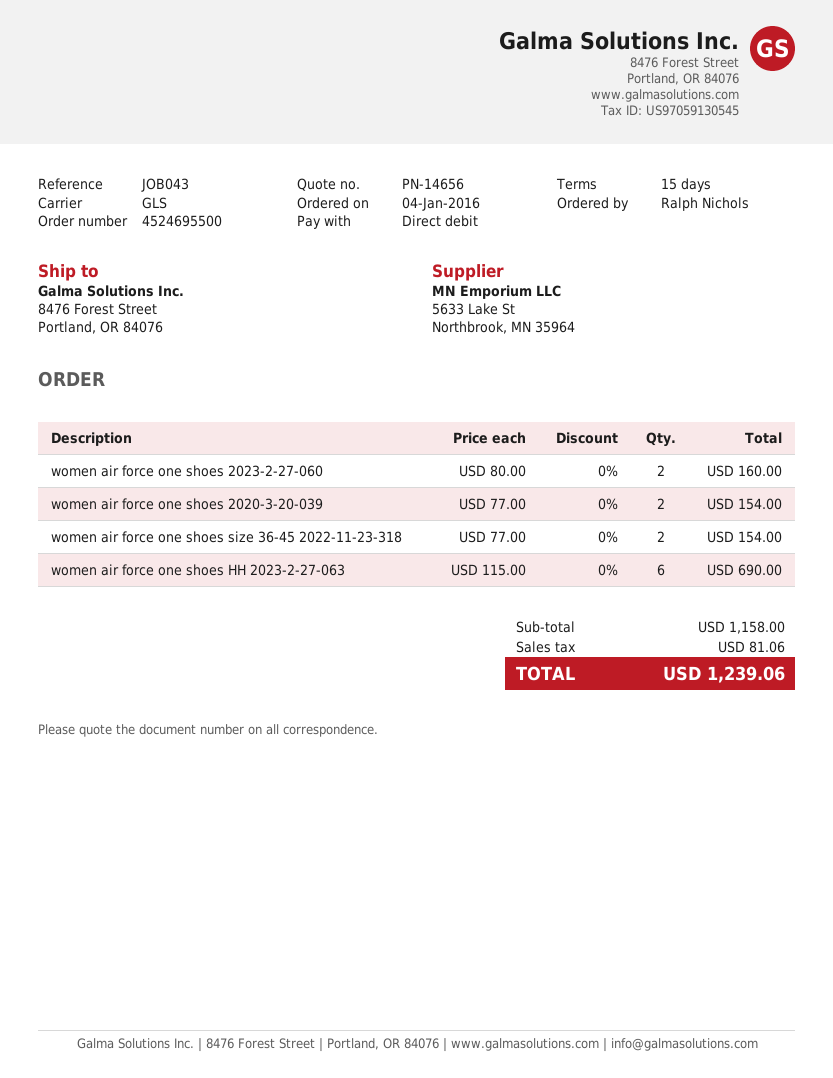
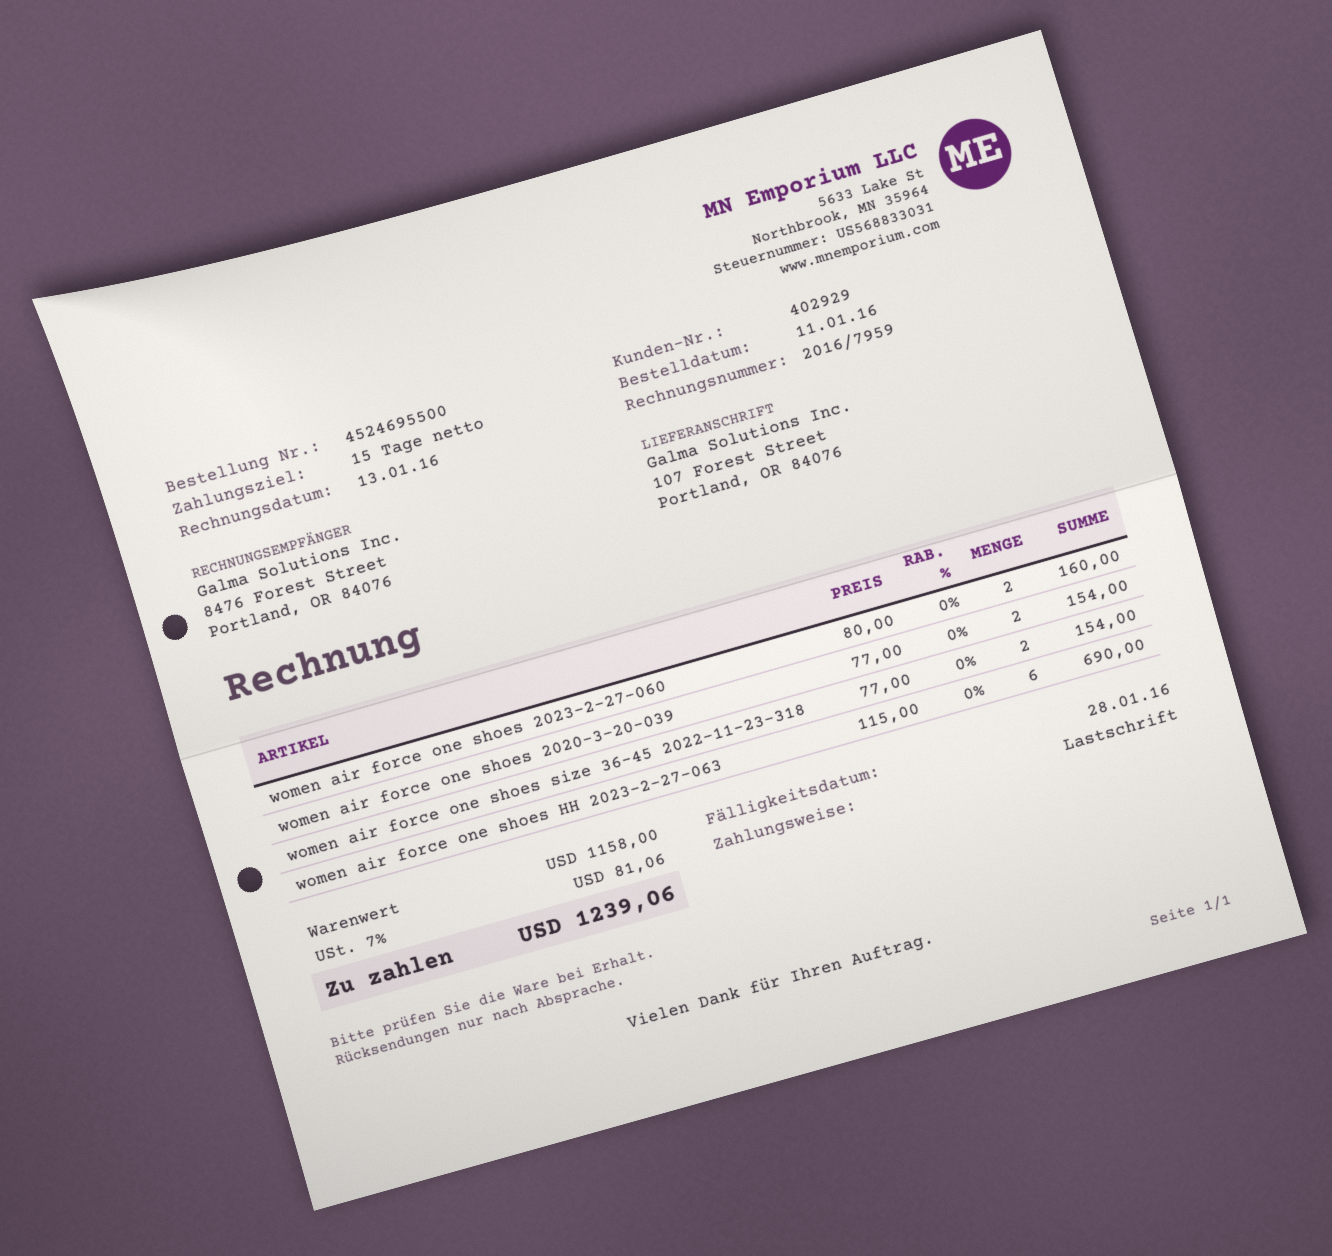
order date: 2016-01-04 -> 2016-01-11
ship to: 8476 Forest Street, Portland, OR 84076 -> 107 Forest Street, Portland, OR 84076

